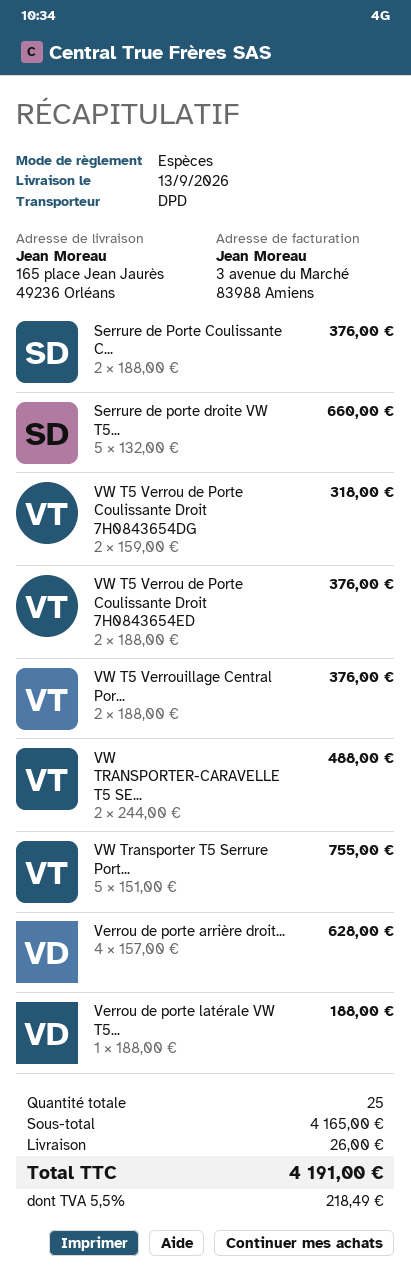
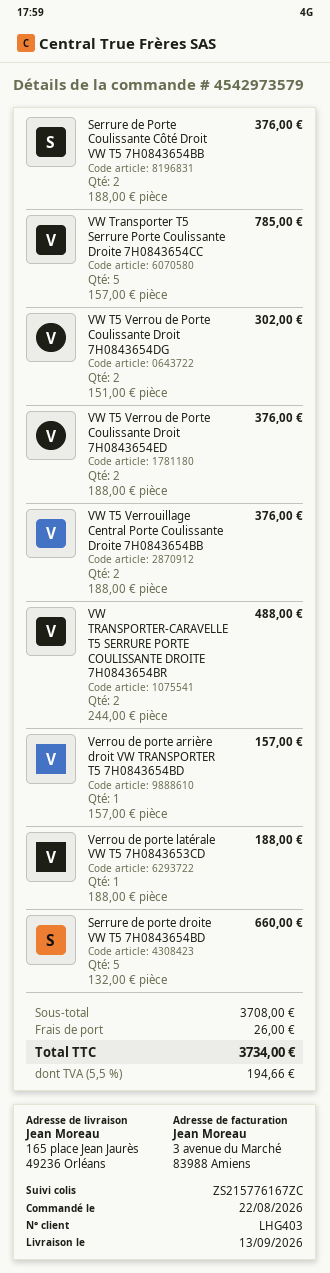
VW T5 Verrou de Porte Coulissante Droit 7H0843654DG: 2 x 159.00 = 318.00 -> 2 x 151.00 = 302.00
VW Transporter T5 Serrure Port...: 5 x 151.00 = 755.00 -> 5 x 157.00 = 785.00
Verrou de porte arrière droit...: 4 x 157.00 = 628.00 -> 1 x 157.00 = 157.00
subtotal: 4165.00 -> 3708.00
tax: 5.5% = 218.49 -> 5.5% = 194.66
total: 4191.00 -> 3734.00

